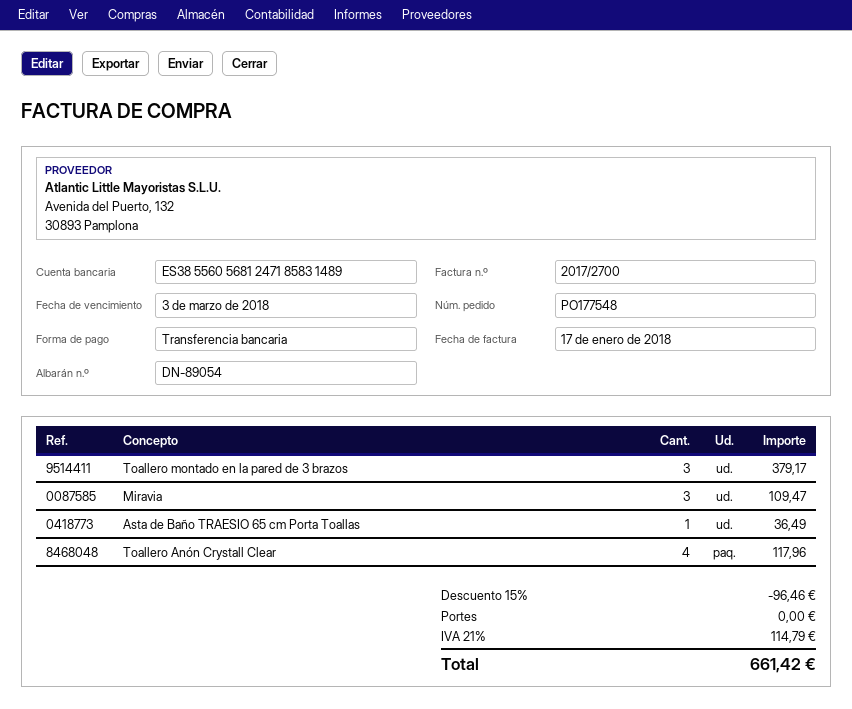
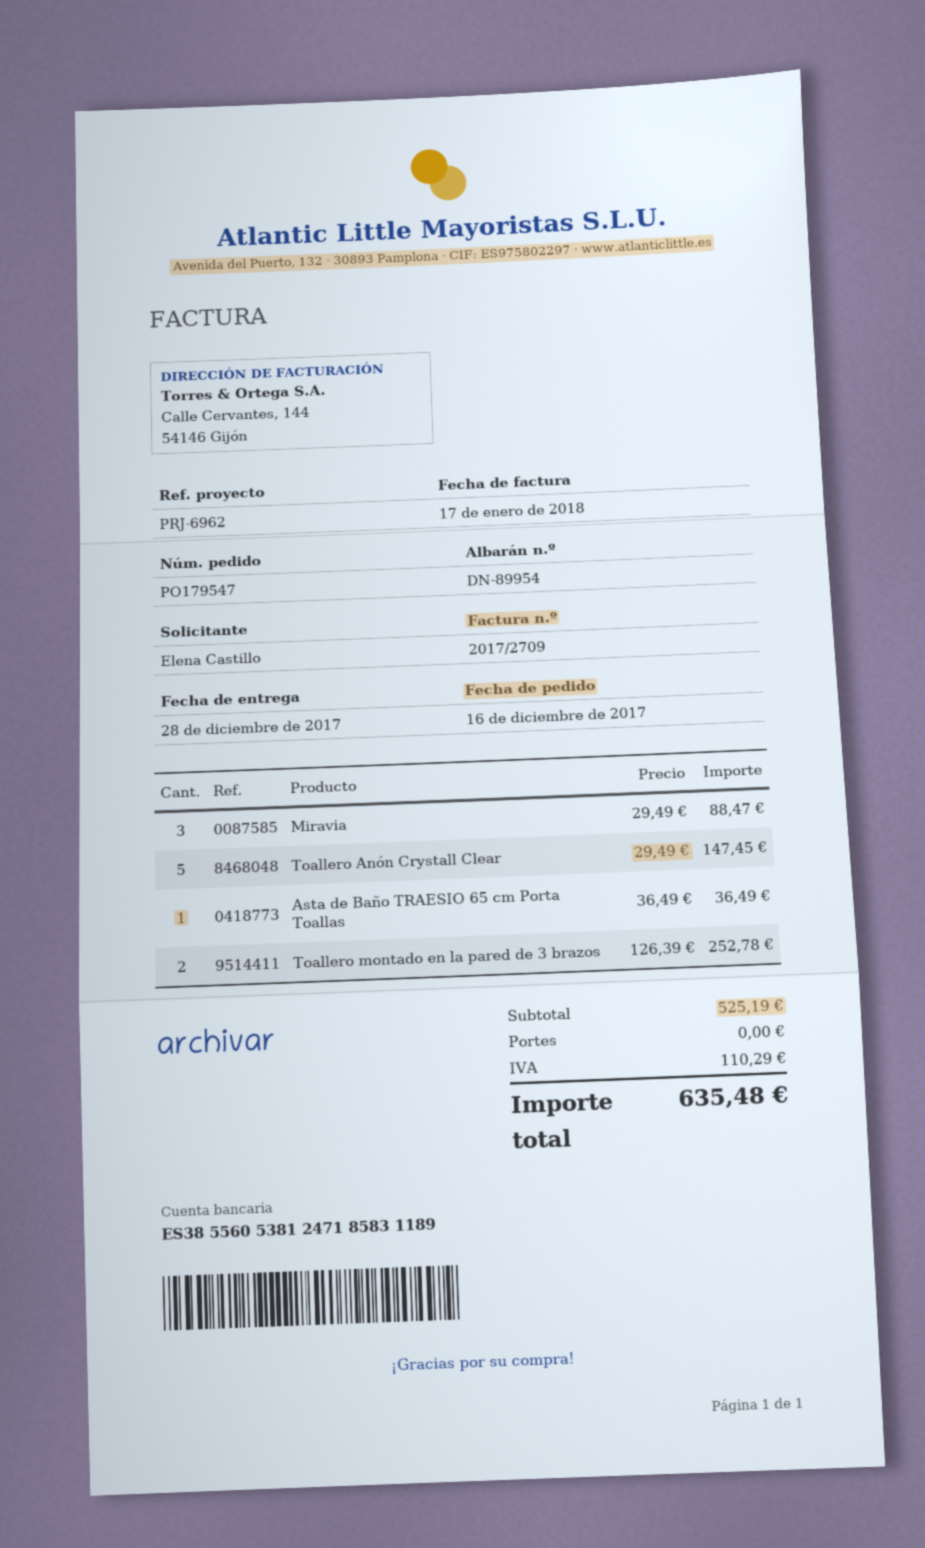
order number: PO177548 -> PO179547
delivery note number: DN-89054 -> DN-89954
invoice number: 2017/2700 -> 2017/2709
bank account: ES3855605681247185831489 -> ES3855605381247185831189
Toallero montado en la pared de 3 brazos: 3 for 379.17 -> 2 for 252.78
Miravia: 3 for 109.47 -> 3 for 88.47
Toallero Anón Crystall Clear: 4 for 117.96 -> 5 for 147.45
discount: 15% = 96.46 -> none
tax: 114.79 -> 110.29
total: 661.42 -> 635.48

